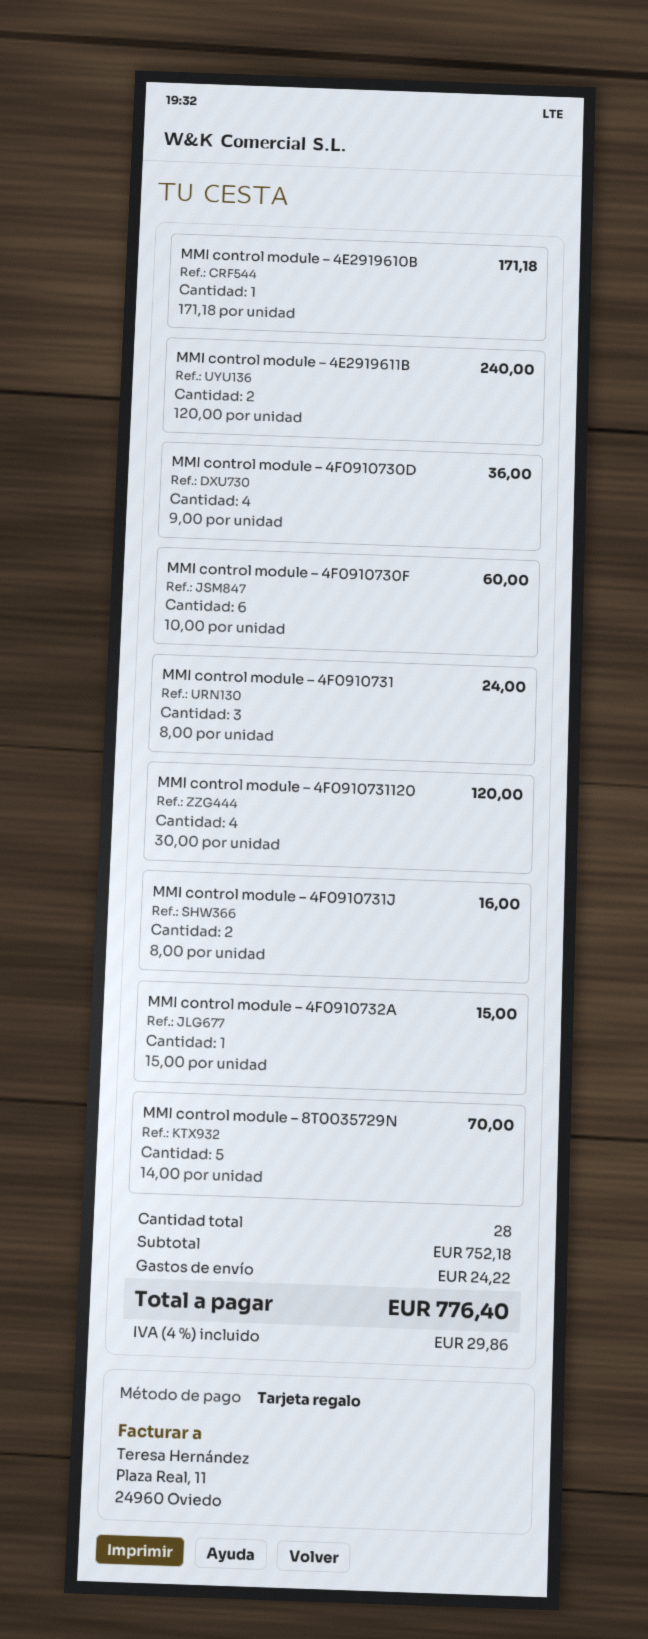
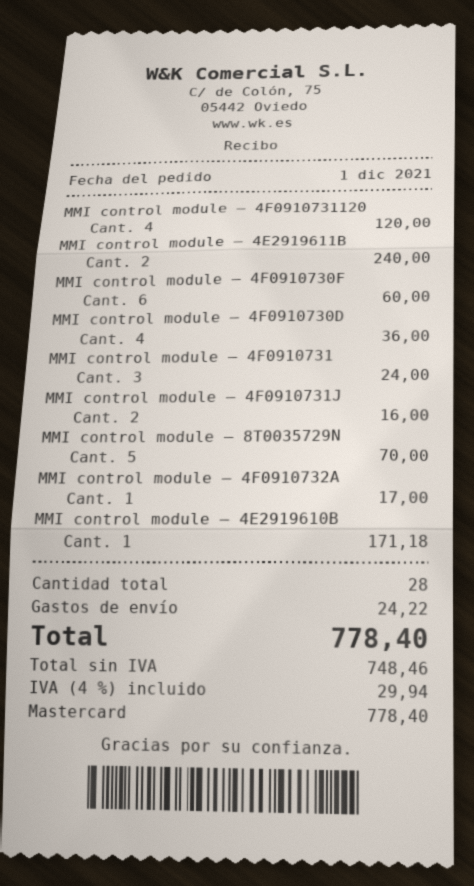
payment method: gift card -> Mastercard
MMI control module – 4F0910732A: 1 for 15.00 -> 1 for 17.00
tax: 4% = 29.86 -> 4% = 29.94
total: 776.40 -> 778.40

